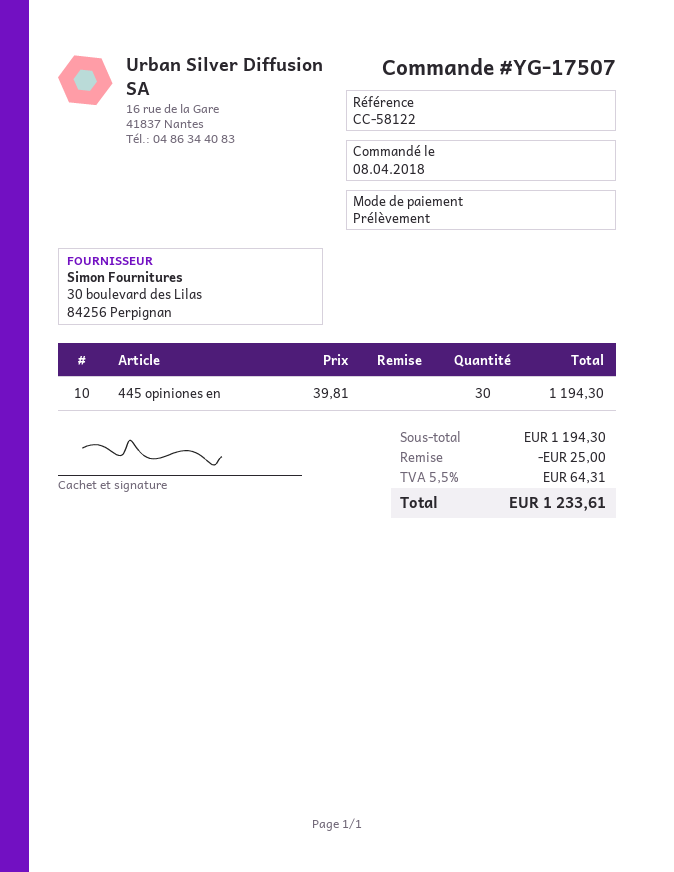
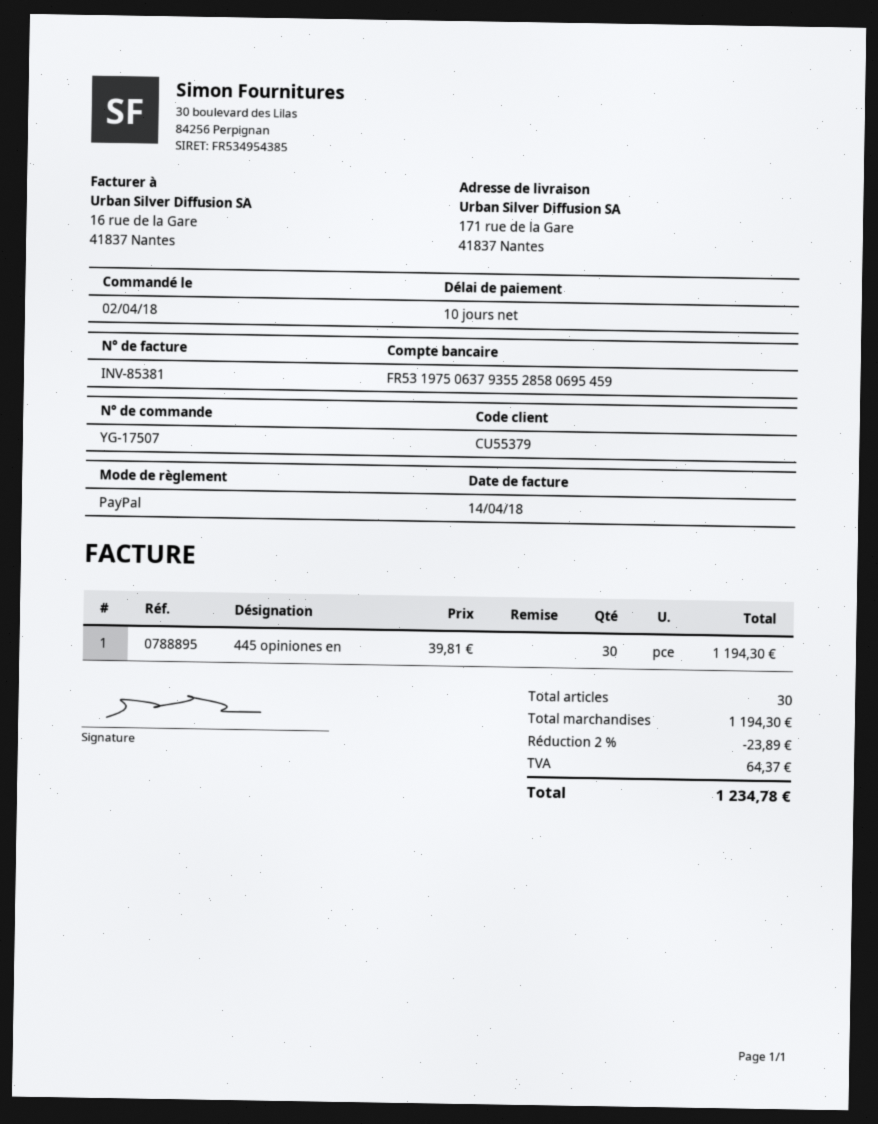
order date: 2018-04-08 -> 2018-04-02
payment method: direct debit -> PayPal
discount: 25.00 -> 23.89
tax: 64.31 -> 64.37
total: 1233.61 -> 1234.78

